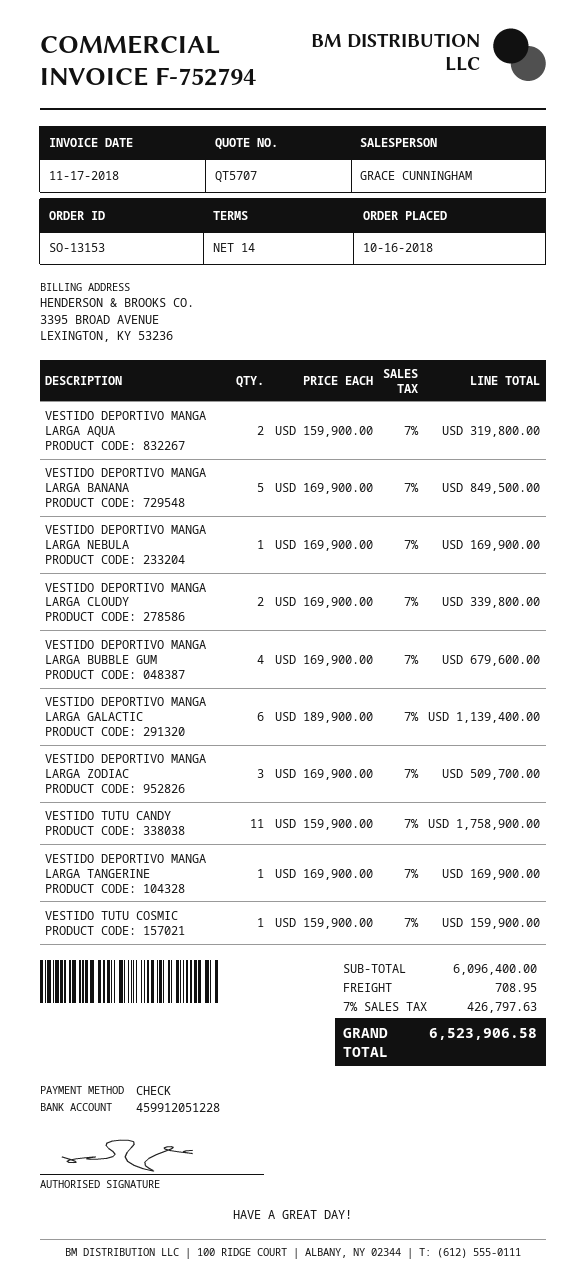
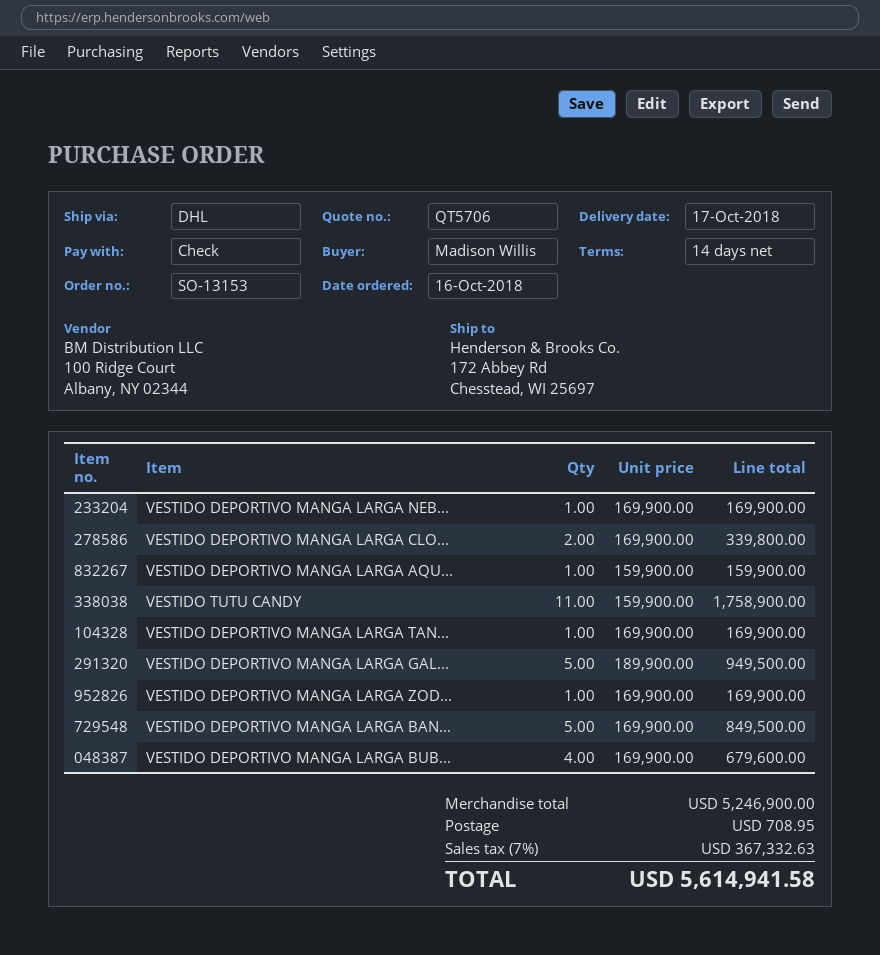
quote number: QT5707 -> QT5706
VESTIDO DEPORTIVO MANGA LARGA AQUA: 2 x 159900.00 = 319800.00 -> 1 x 159900.00 = 159900.00
VESTIDO DEPORTIVO MANGA LARGA GALACTIC: 6 x 189900.00 = 1139400.00 -> 5 x 189900.00 = 949500.00
VESTIDO DEPORTIVO MANGA LARGA ZODIAC: 3 x 169900.00 = 509700.00 -> 1 x 169900.00 = 169900.00
VESTIDO TUTU COSMIC: 1 x 159900.00 = 159900.00 -> none
subtotal: 6096400.00 -> 5246900.00
tax: 7% = 426797.63 -> 7% = 367332.63
total: 6523906.58 -> 5614941.58

